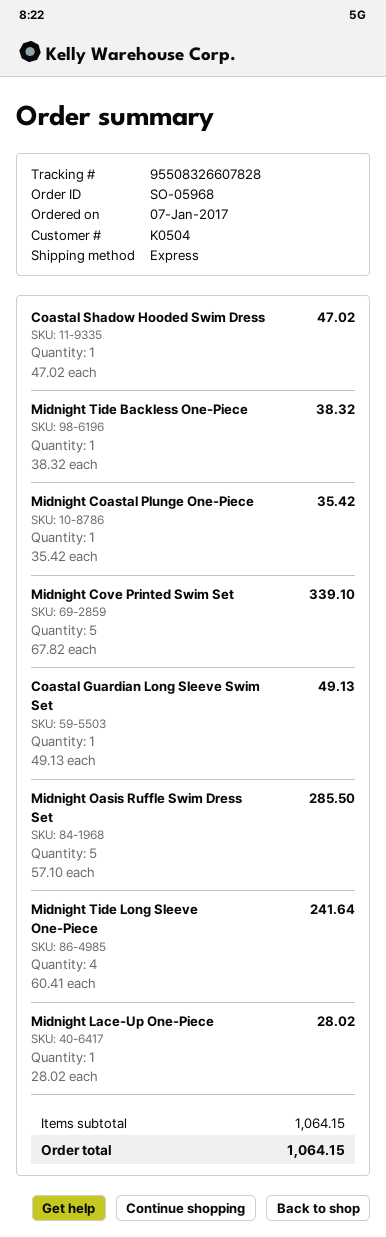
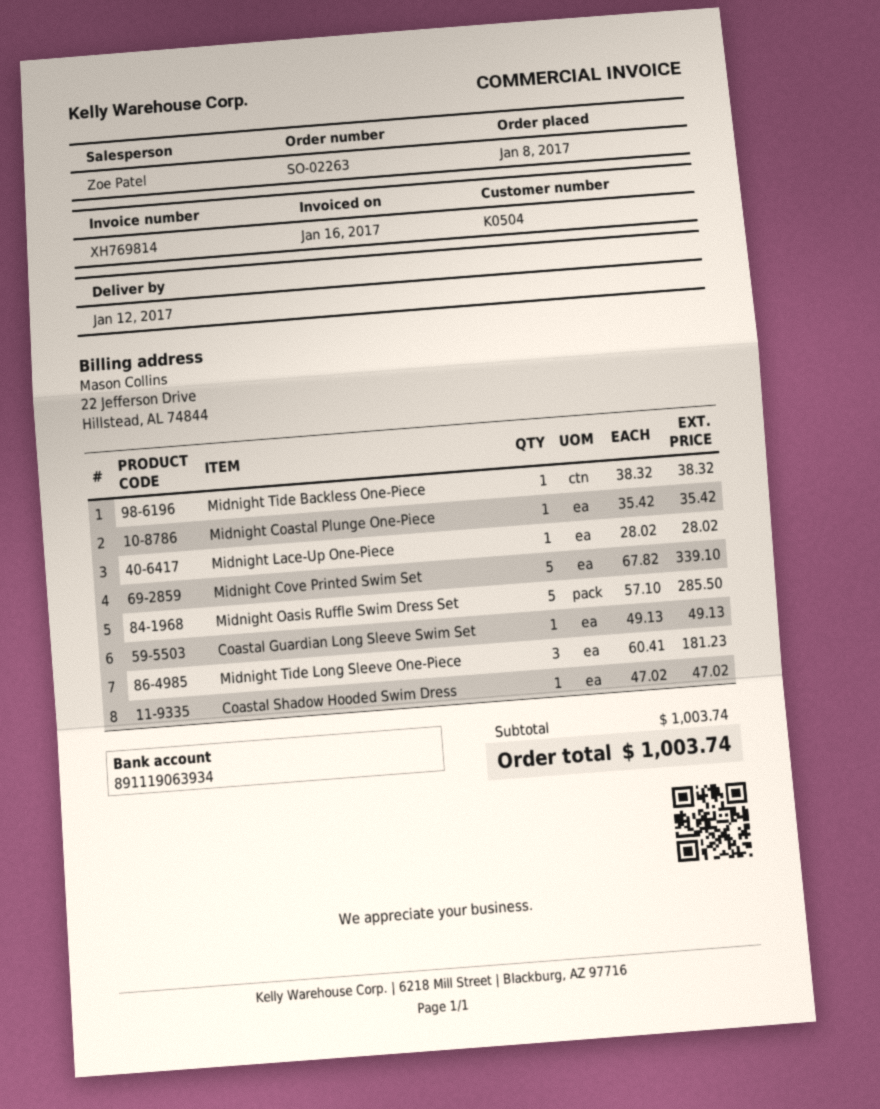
order number: SO-05968 -> SO-02263
order date: 2017-01-07 -> 2017-01-08
Midnight Tide Long Sleeve One-Piece: 4 x 60.41 = 241.64 -> 3 x 60.41 = 181.23
subtotal: 1064.15 -> 1003.74
total: 1064.15 -> 1003.74

